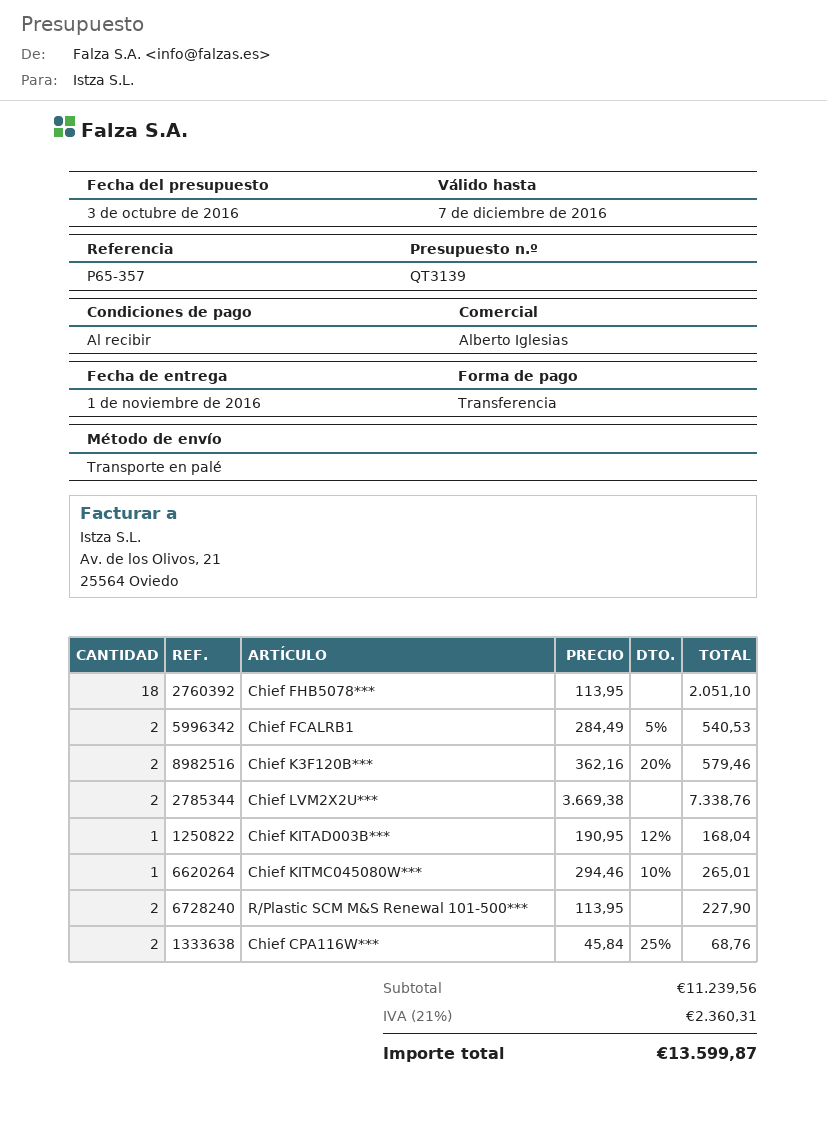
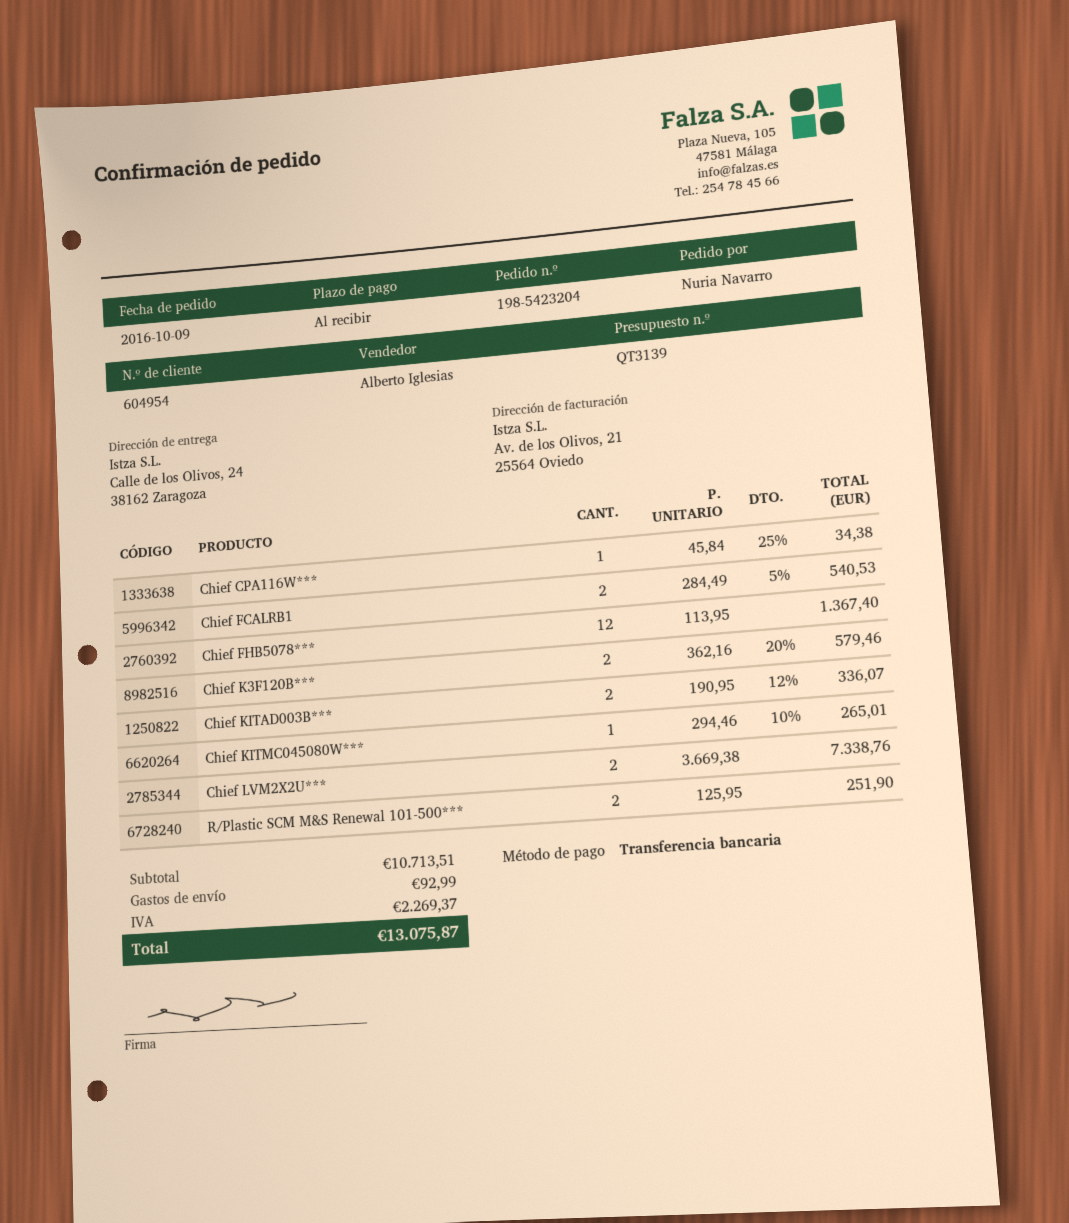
Chief FHB5078***: 18 x 113.95 = 2051.10 -> 12 x 113.95 = 1367.40
Chief KITAD003B***: 1 x 190.95 - 12% = 168.04 -> 2 x 190.95 - 12% = 336.07
R/Plastic SCM M&S Renewal 101-500***: 2 x 113.95 = 227.90 -> 2 x 125.95 = 251.90
Chief CPA116W***: 2 x 45.84 - 25% = 68.76 -> 1 x 45.84 - 25% = 34.38
subtotal: 11239.56 -> 10713.51
shipping: none -> 92.99
tax: 2360.31 -> 2269.37
total: 13599.87 -> 13075.87

